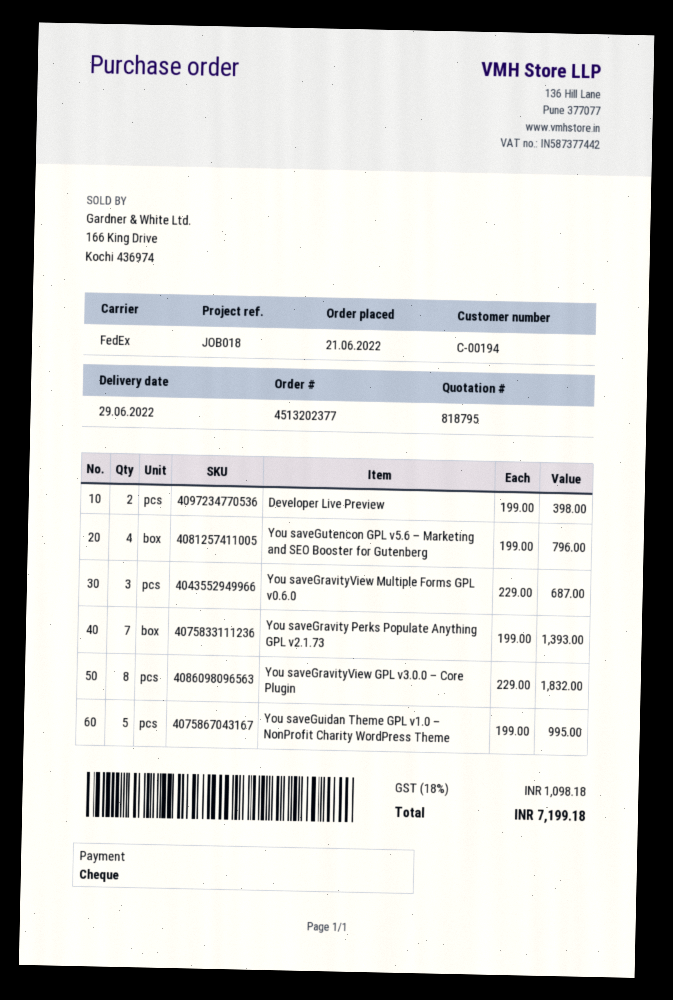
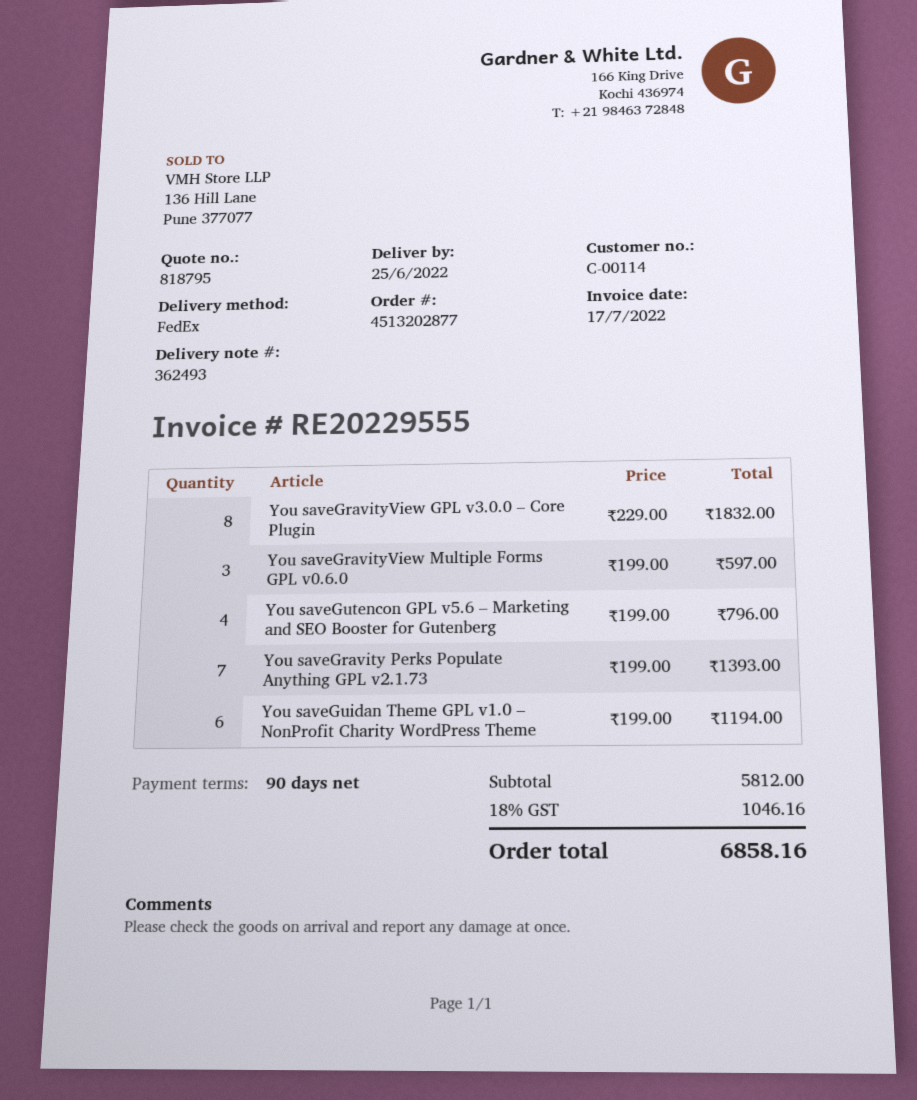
order number: 4513202377 -> 4513202877
delivery date: 2022-06-29 -> 2022-06-25
customer number: C-00194 -> C-00114
Developer Live Preview: 2 x 199.00 = 398.00 -> none
You saveGravityView Multiple Forms GPL v0.6.0: 3 x 229.00 = 687.00 -> 3 x 199.00 = 597.00
You saveGuidan Theme GPL v1.0 – NonProfit Charity WordPress Theme: 5 x 199.00 = 995.00 -> 6 x 199.00 = 1194.00
tax: 18% = 1098.18 -> 18% = 1046.16
total: 7199.18 -> 6858.16

